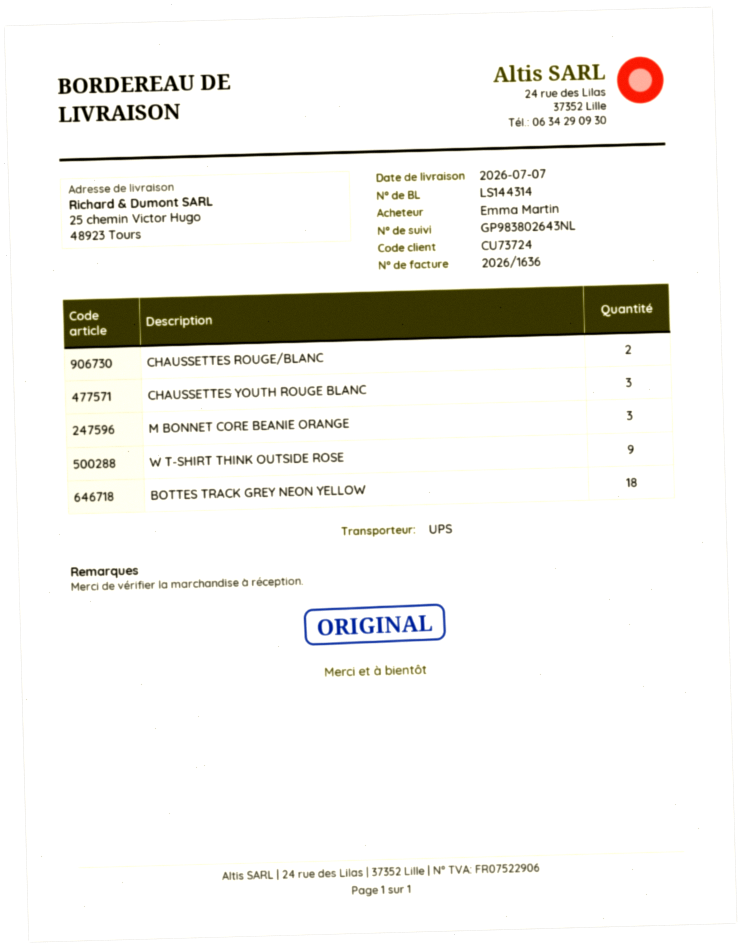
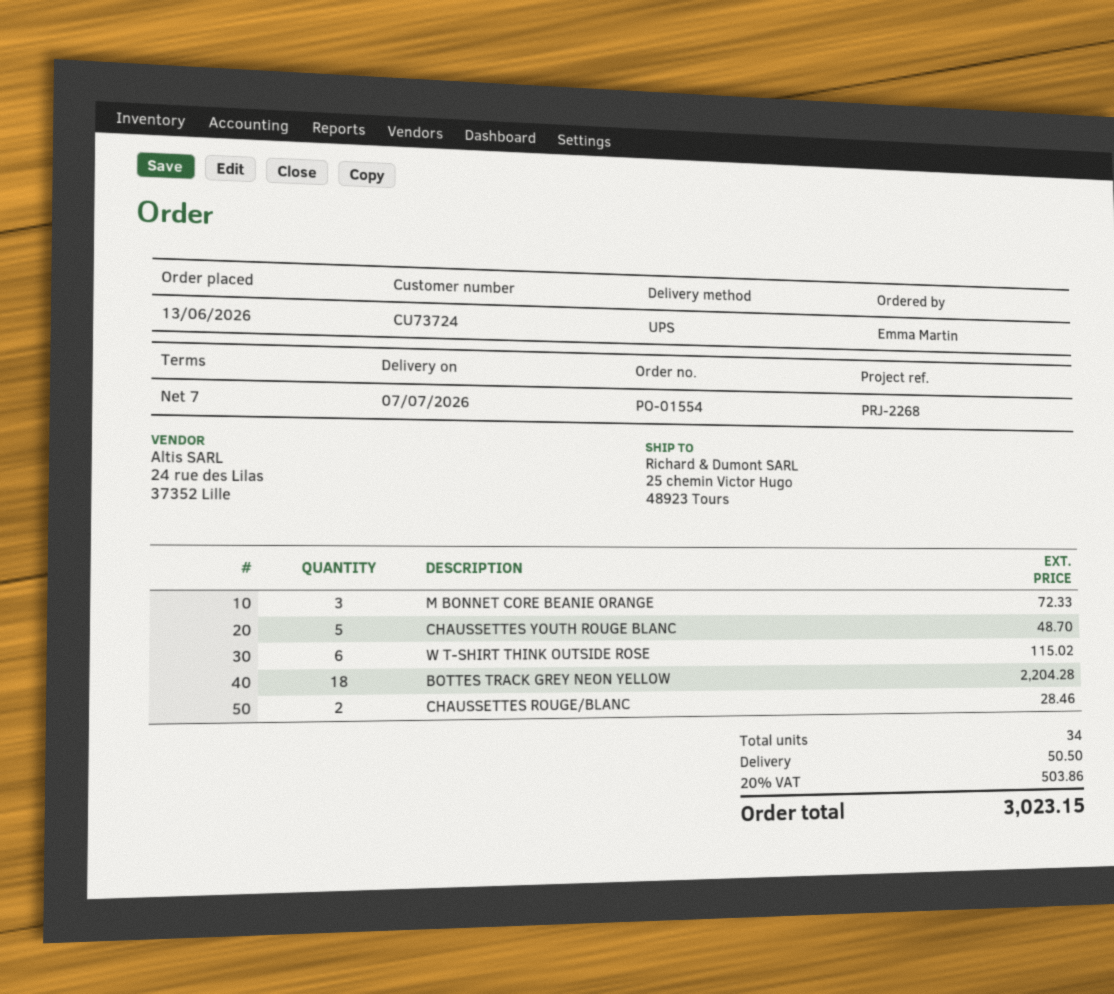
CHAUSSETTES YOUTH ROUGE BLANC: 3 -> 5
W T-SHIRT THINK OUTSIDE ROSE: 9 -> 6

